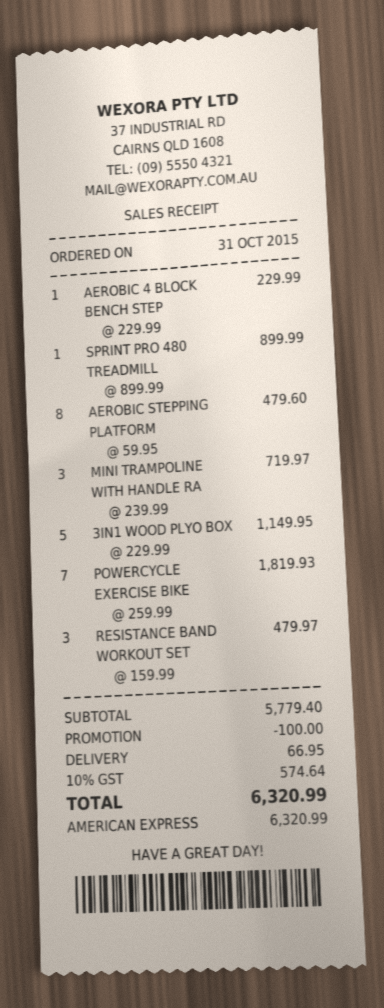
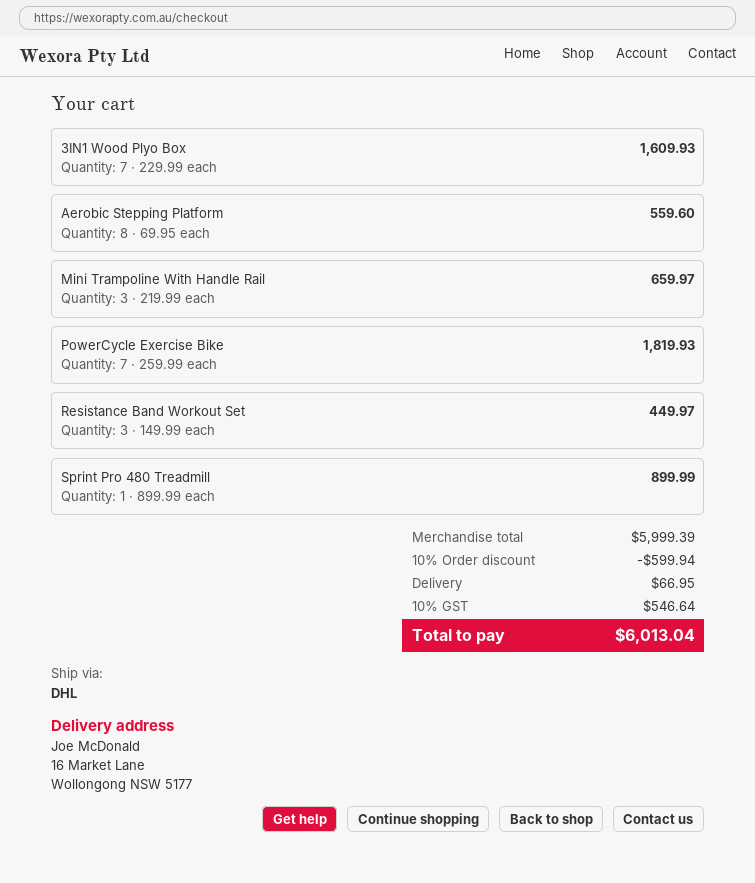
AEROBIC 4 BLOCK BENCH STEP: 1 x 229.99 = 229.99 -> none
AEROBIC STEPPING PLATFORM: 8 x 59.95 = 479.60 -> 8 x 69.95 = 559.60
MINI TRAMPOLINE WITH HANDLE RA: 3 x 239.99 = 719.97 -> 3 x 219.99 = 659.97
3IN1 WOOD PLYO BOX: 5 x 229.99 = 1149.95 -> 7 x 229.99 = 1609.93
RESISTANCE BAND WORKOUT SET: 3 x 159.99 = 479.97 -> 3 x 149.99 = 449.97
subtotal: 5779.40 -> 5999.39
discount: 100.00 -> 599.94
tax: 10% = 574.64 -> 10% = 546.64
total: 6320.99 -> 6013.04

